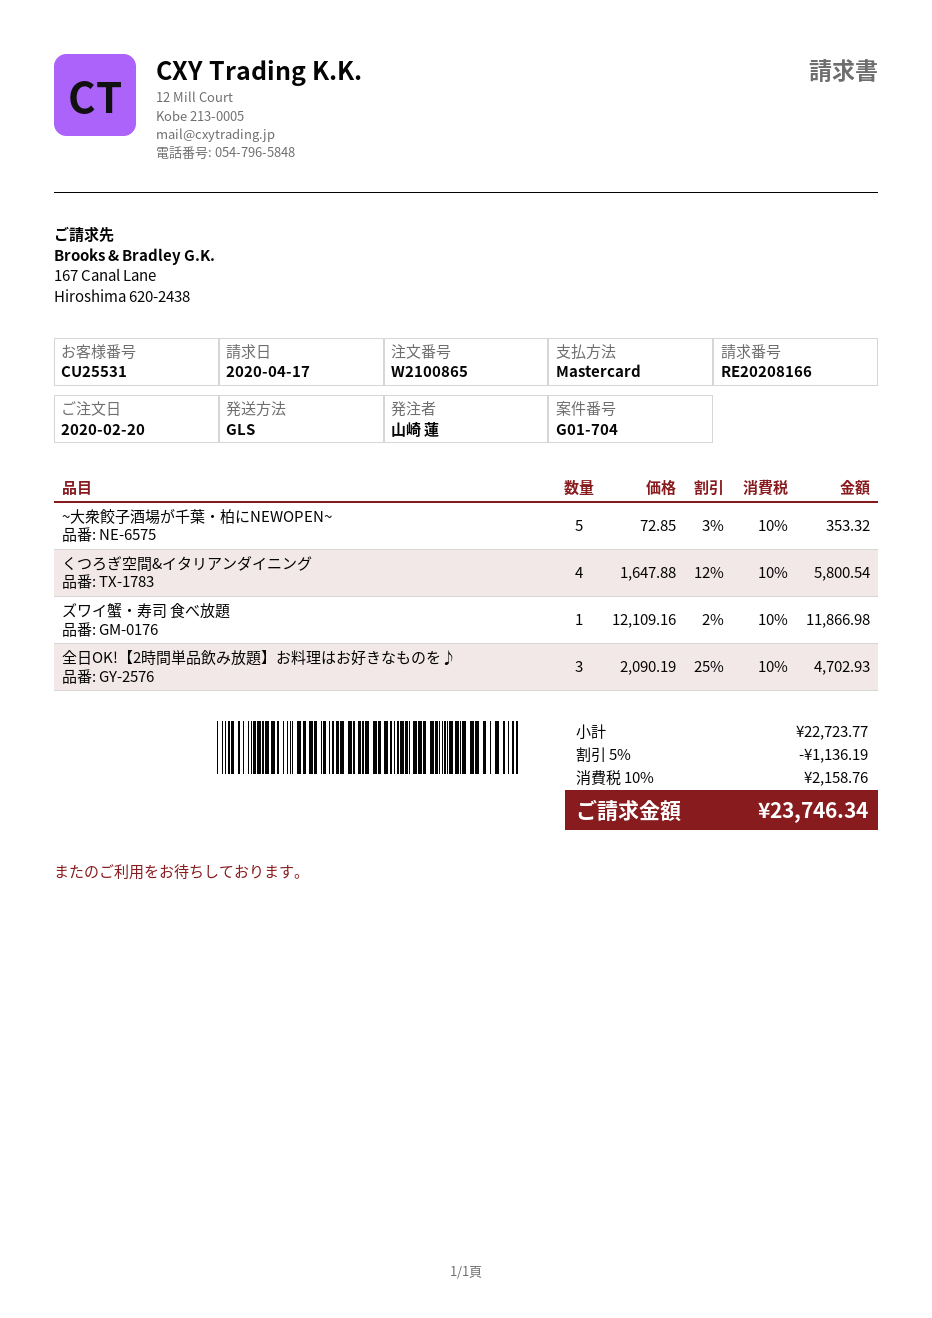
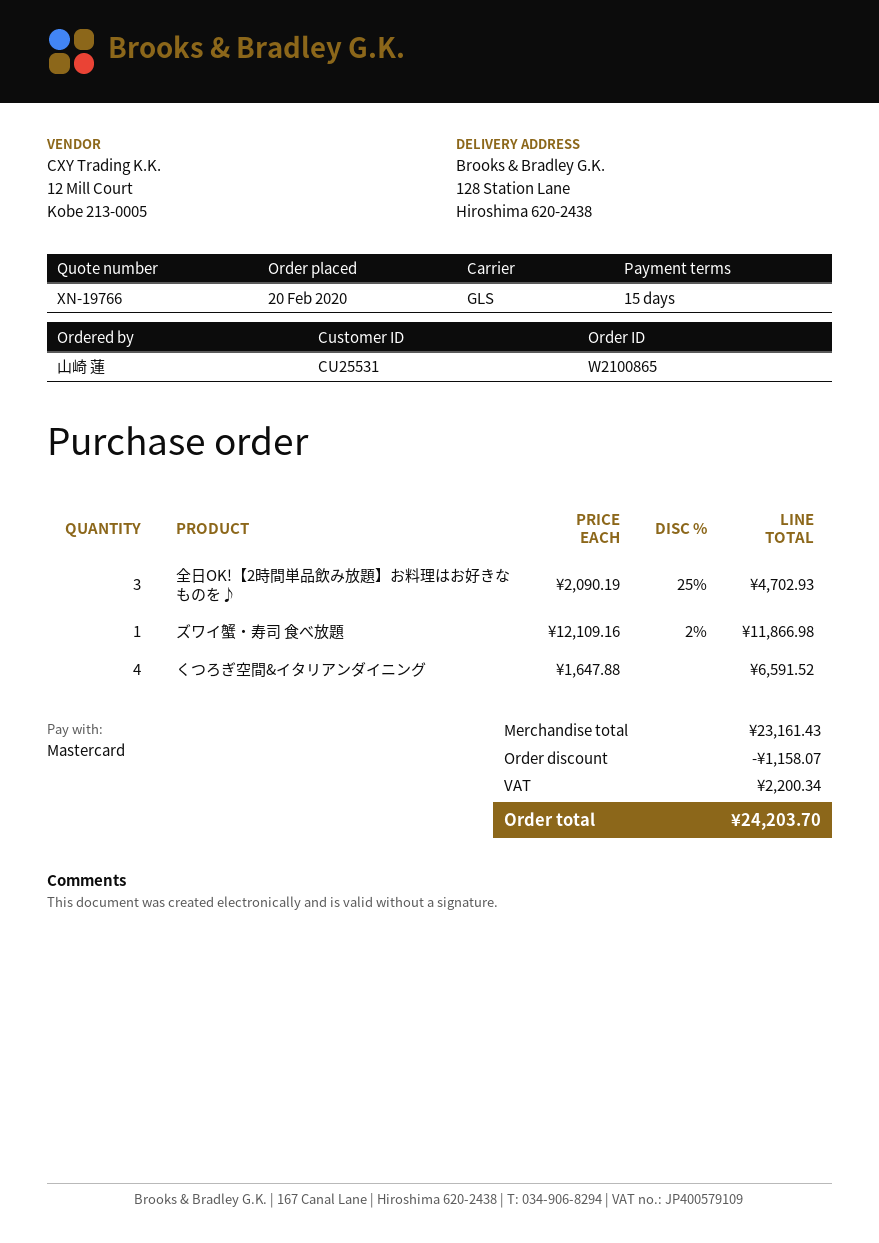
~大衆餃子酒場が千葉・柏にNEWOPEN~: 5 x 72.85 - 3% = 353.32 -> none
くつろぎ空間&イタリアンダイニング: 4 x 1647.88 - 12% = 5800.54 -> 4 x 1647.88 = 6591.52
subtotal: 22723.77 -> 23161.43
discount: 1136.19 -> 1158.07
tax: 2158.76 -> 2200.34
total: 23746.34 -> 24203.70

